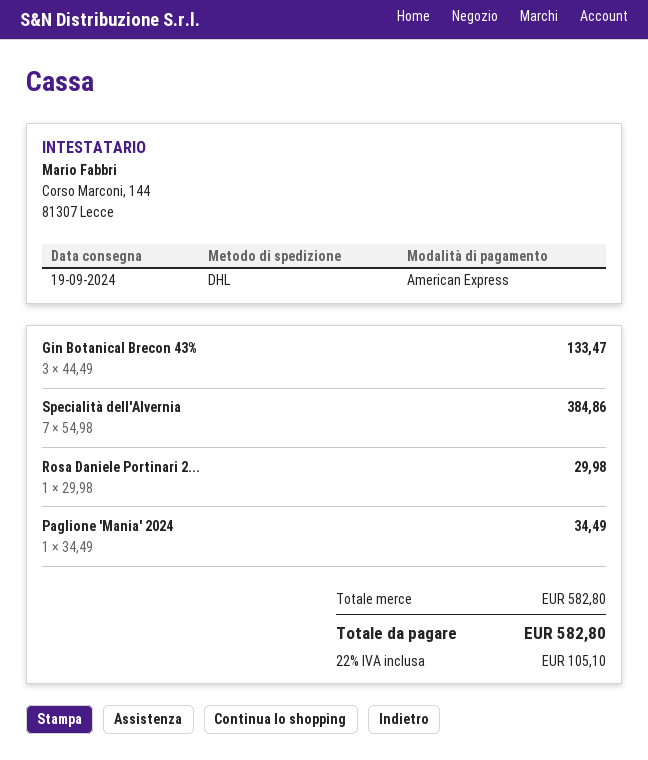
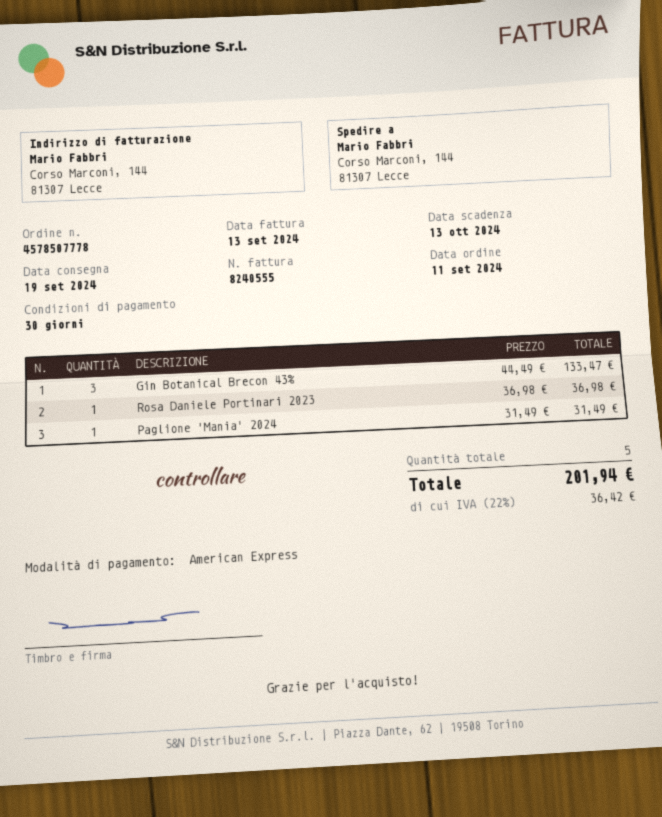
Specialità dell'Alvernia: 7 x 54.98 = 384.86 -> none
Rosa Daniele Portinari 2...: 1 x 29.98 = 29.98 -> 1 x 36.98 = 36.98
Paglione 'Mania' 2024: 1 x 34.49 = 34.49 -> 1 x 31.49 = 31.49
tax: 22% = 105.10 -> 22% = 36.42
total: 582.80 -> 201.94

